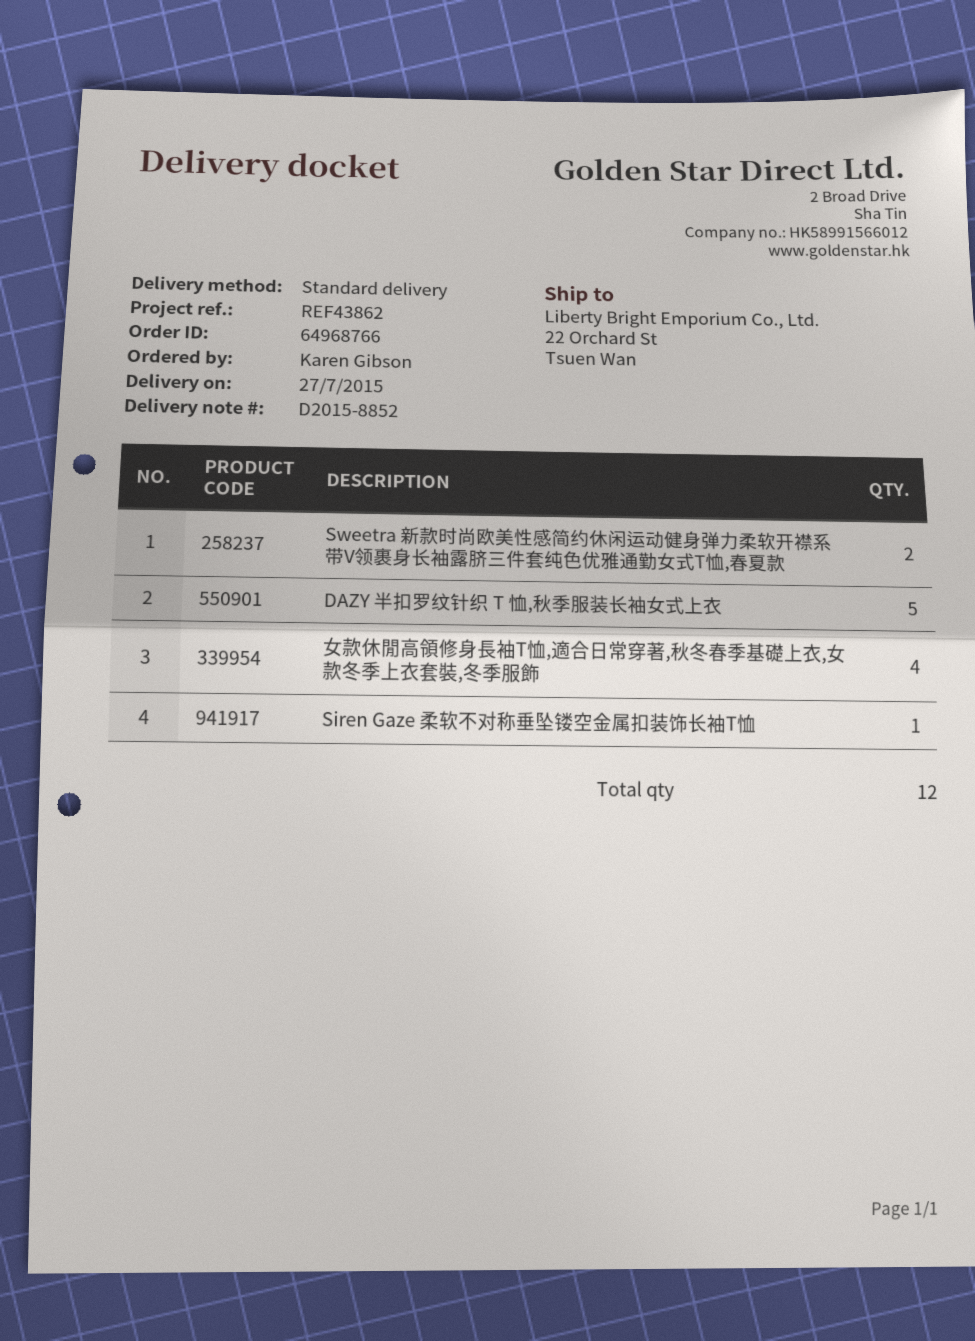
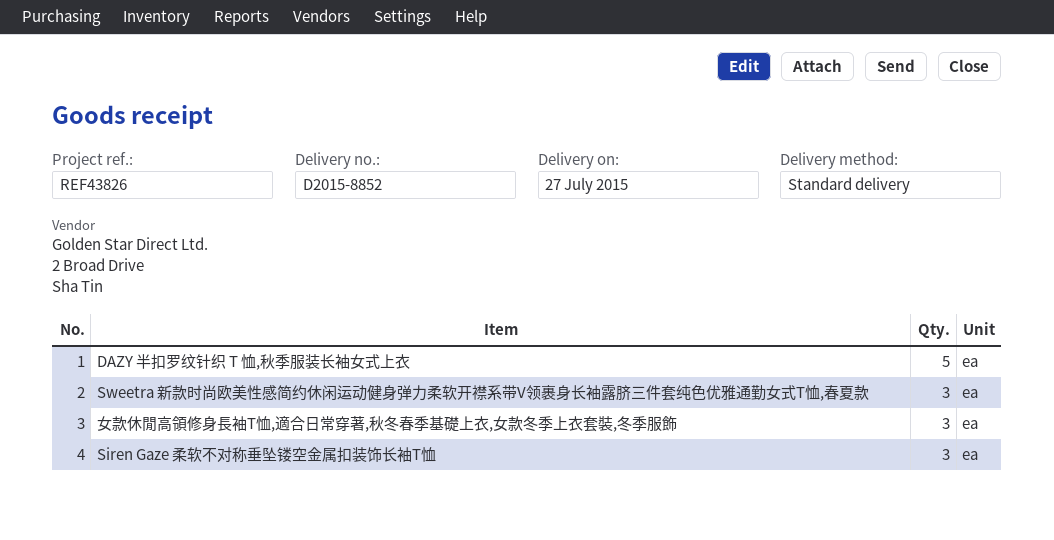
reference: REF43862 -> REF43826
Sweetra 新款时尚欧美性感简约休闲运动健身弹力柔软开襟系带V领裹身长袖露脐三件套纯色优雅通勤女式T恤,春夏款: 2 -> 3
女款休閒高領修身長袖T恤,適合日常穿著,秋冬春季基礎上衣,女款冬季上衣套裝,冬季服飾: 4 -> 3
Siren Gaze 柔软不对称垂坠镂空金属扣装饰长袖T恤: 1 -> 3

